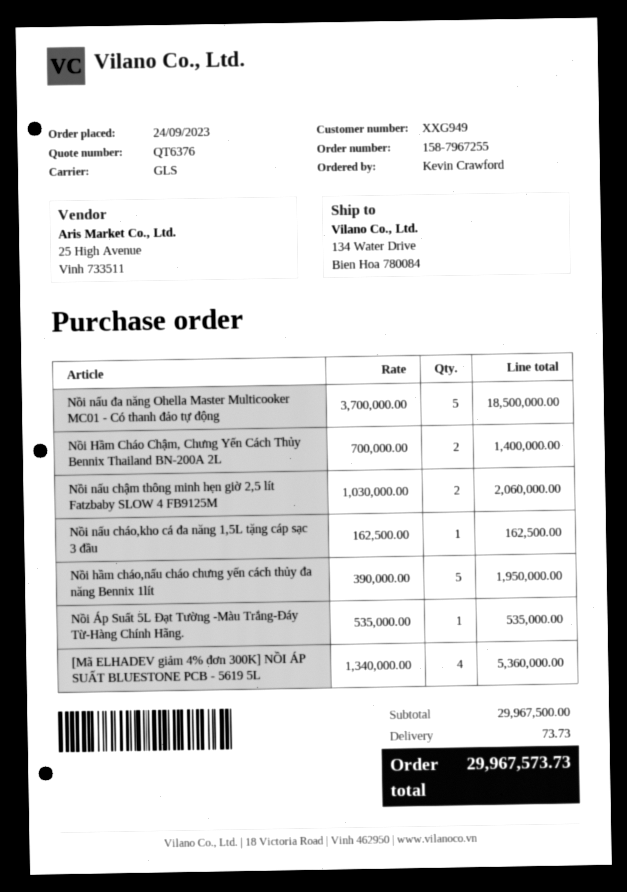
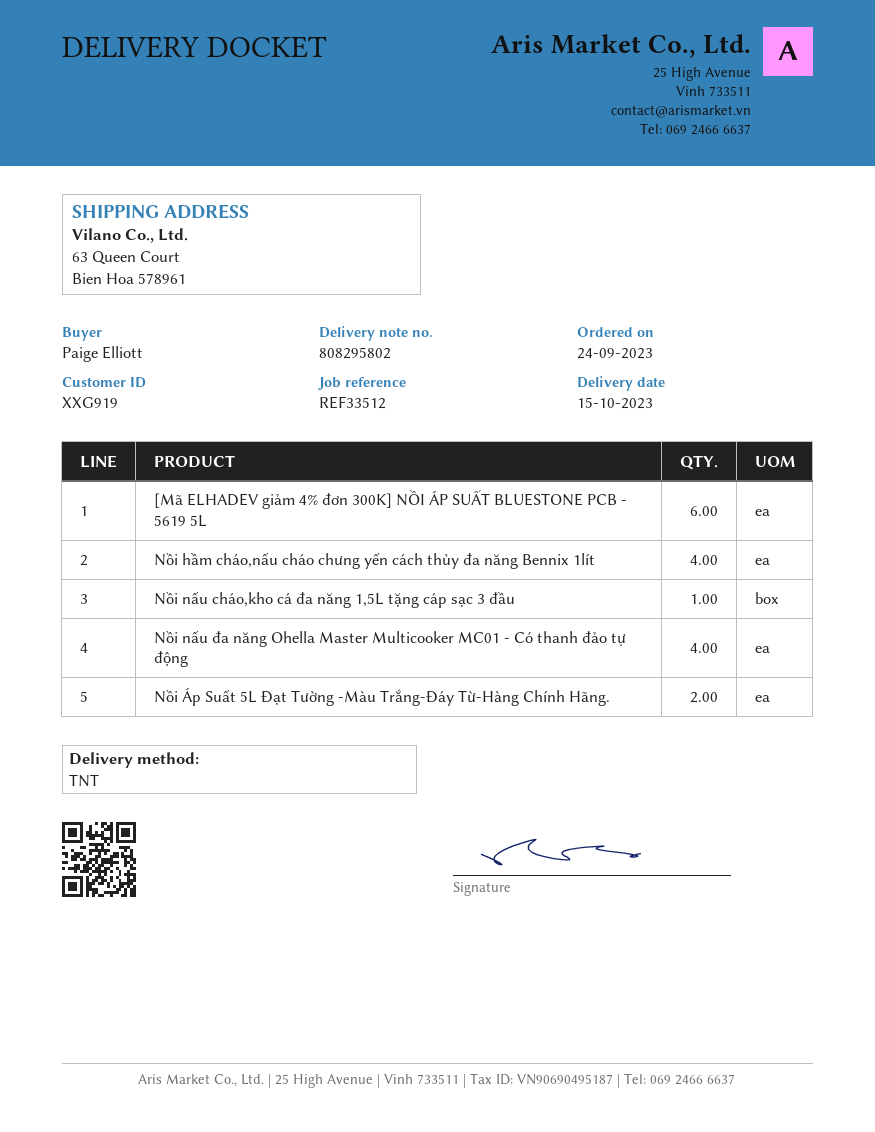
customer number: XXG949 -> XXG919
ordered by: Kevin Crawford -> Paige Elliott
shipping method: GLS -> TNT
ship to: 134 Water Drive, Bien Hoa 780084 -> 63 Queen Court, Bien Hoa 578961
Nồi nấu đa năng Ohella Master Multicooker MC01 - Có thanh đảo tự động: 5 -> 4
Nồi Hầm Cháo Chậm, Chưng Yến Cách Thủy Bennix Thailand BN-200A 2L: 2 -> none
Nồi nấu chậm thông minh hẹn giờ 2,5 lít Fatzbaby SLOW 4 FB9125M: 2 -> none
Nồi hầm cháo,nấu cháo chưng yến cách thủy đa năng Bennix 1lít: 5 -> 4
Nồi Áp Suất 5L Đạt Tường -Màu Trắng-Đáy Từ-Hàng Chính Hãng.: 1 -> 2
[Mã ELHADEV giảm 4% đơn 300K] NỒI ÁP SUẤT BLUESTONE PCB - 5619 5L: 4 -> 6

